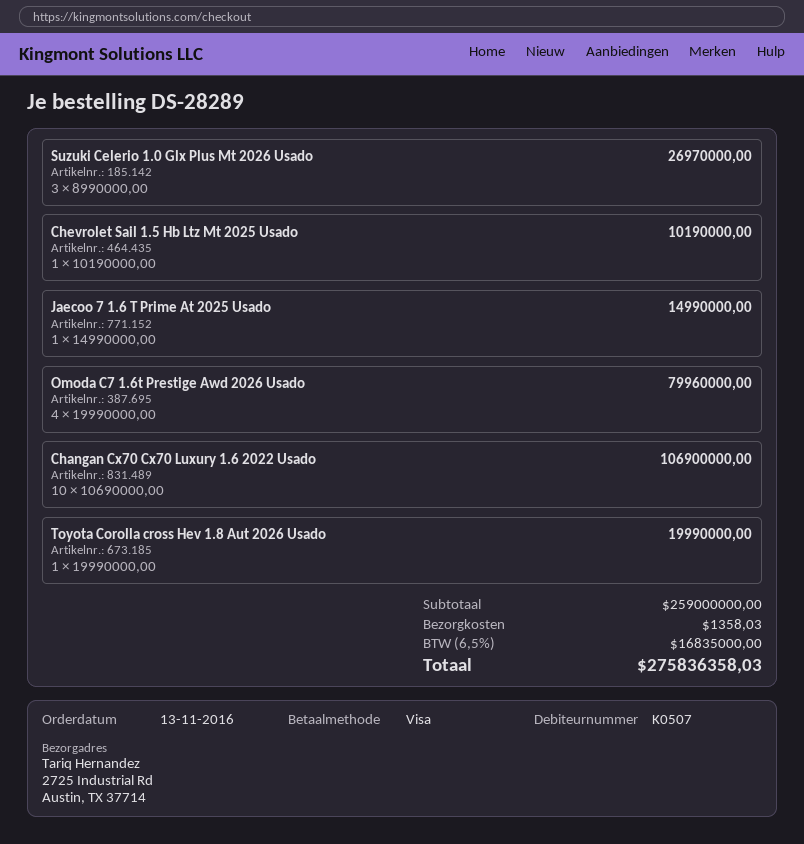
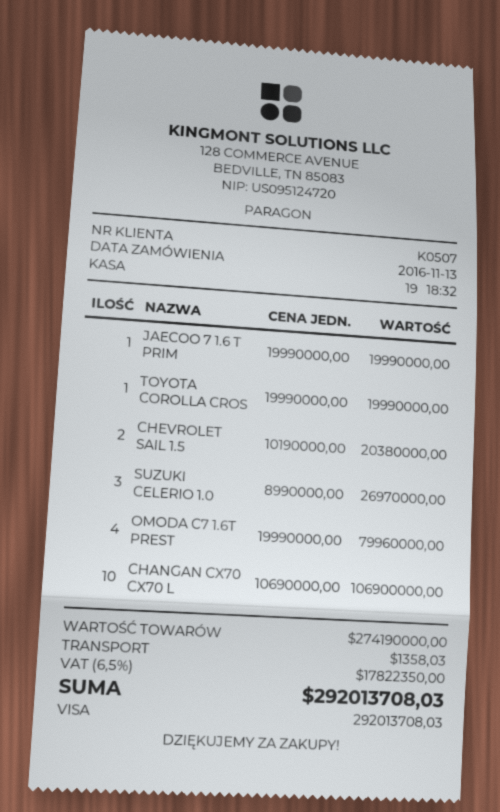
Chevrolet Sail 1.5 Hb Ltz Mt 2025 Usado: 1 x 10190000.00 = 10190000.00 -> 2 x 10190000.00 = 20380000.00
Jaecoo 7 1.6 T Prime At 2025 Usado: 1 x 14990000.00 = 14990000.00 -> 1 x 19990000.00 = 19990000.00
subtotal: 259000000.00 -> 274190000.00
tax: 6.5% = 16835000.00 -> 6.5% = 17822350.00
total: 275836358.03 -> 292013708.03

